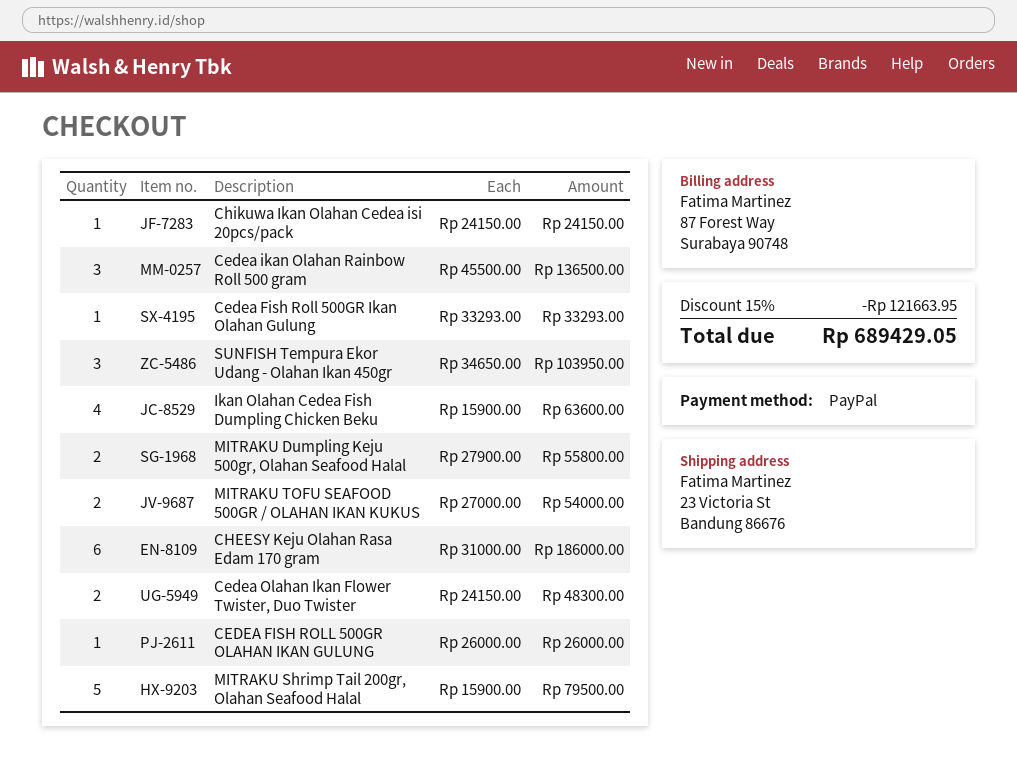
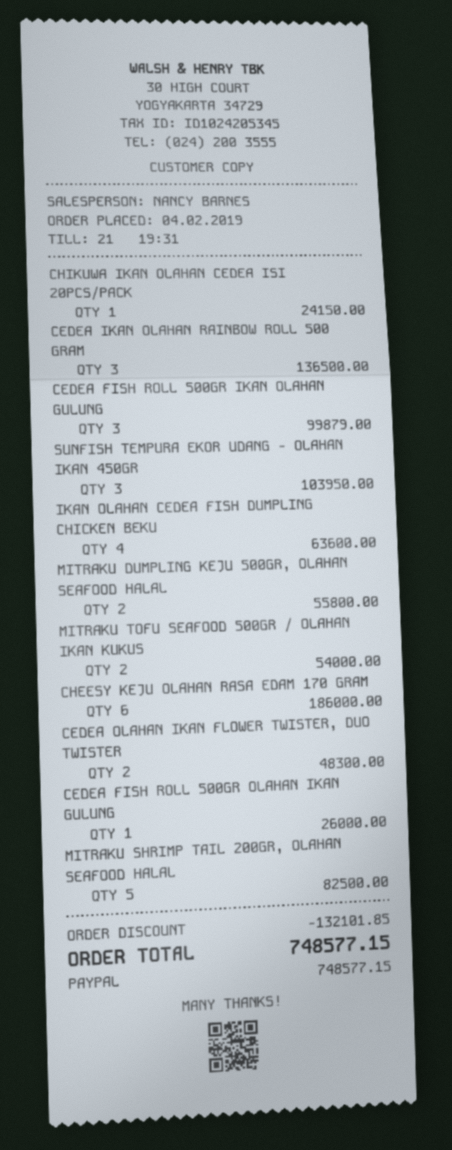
Cedea Fish Roll 500GR Ikan Olahan Gulung: 1 for 33293.00 -> 3 for 99879.00
MITRAKU Shrimp Tail 200gr, Olahan Seafood Halal: 5 for 79500.00 -> 5 for 82500.00
discount: 121663.95 -> 132101.85
total: 689429.05 -> 748577.15

